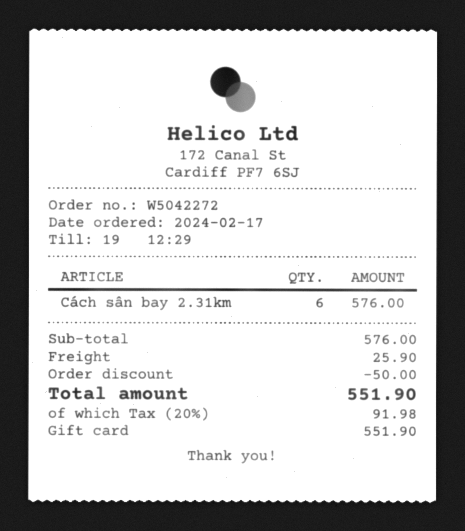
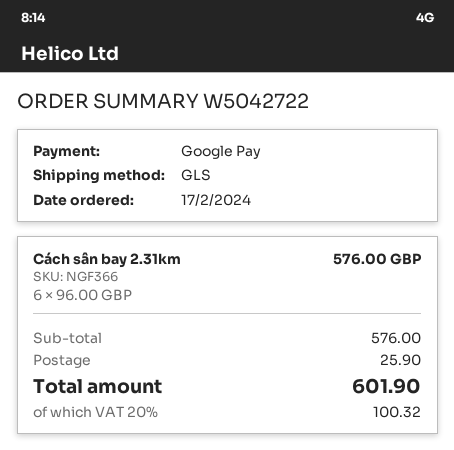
order number: W5042272 -> W5042722
payment method: gift card -> Google Pay
discount: 50.00 -> none
tax: 20% = 91.98 -> 20% = 100.32
total: 551.90 -> 601.90

